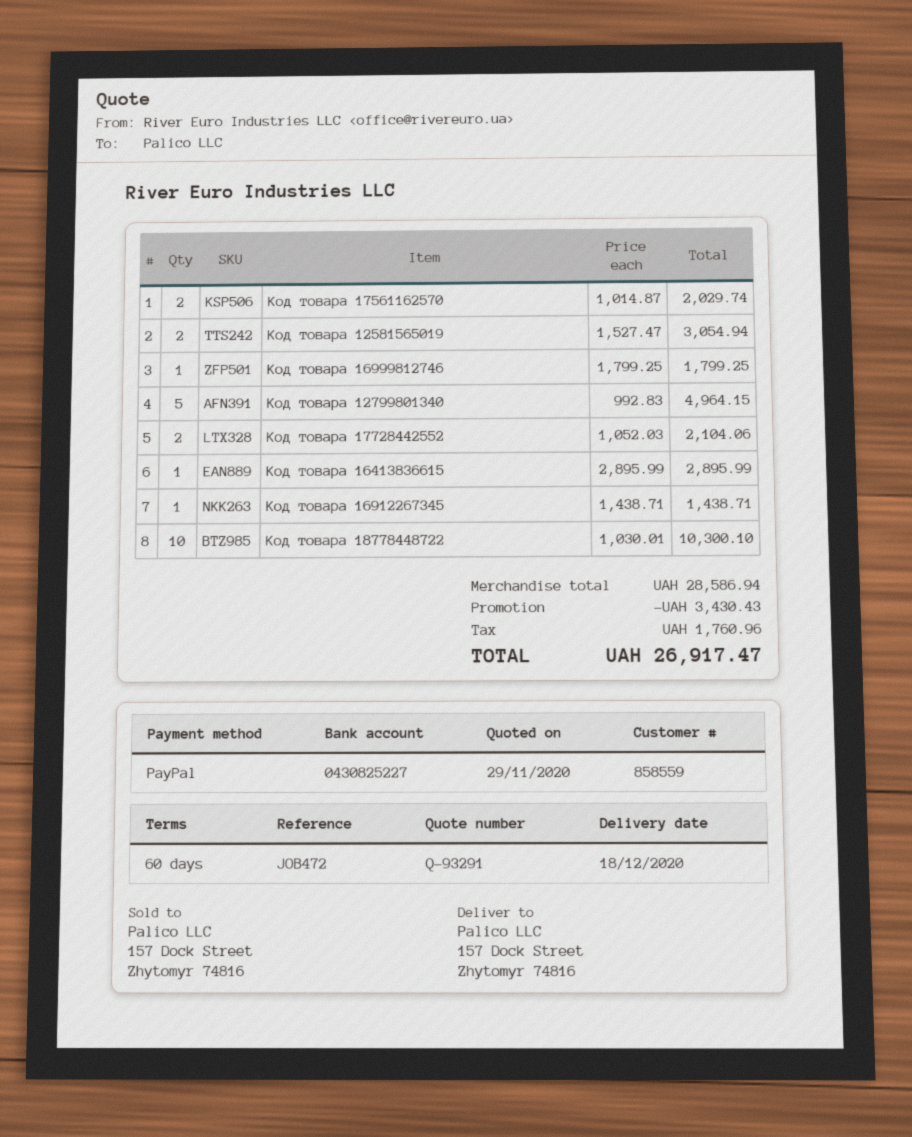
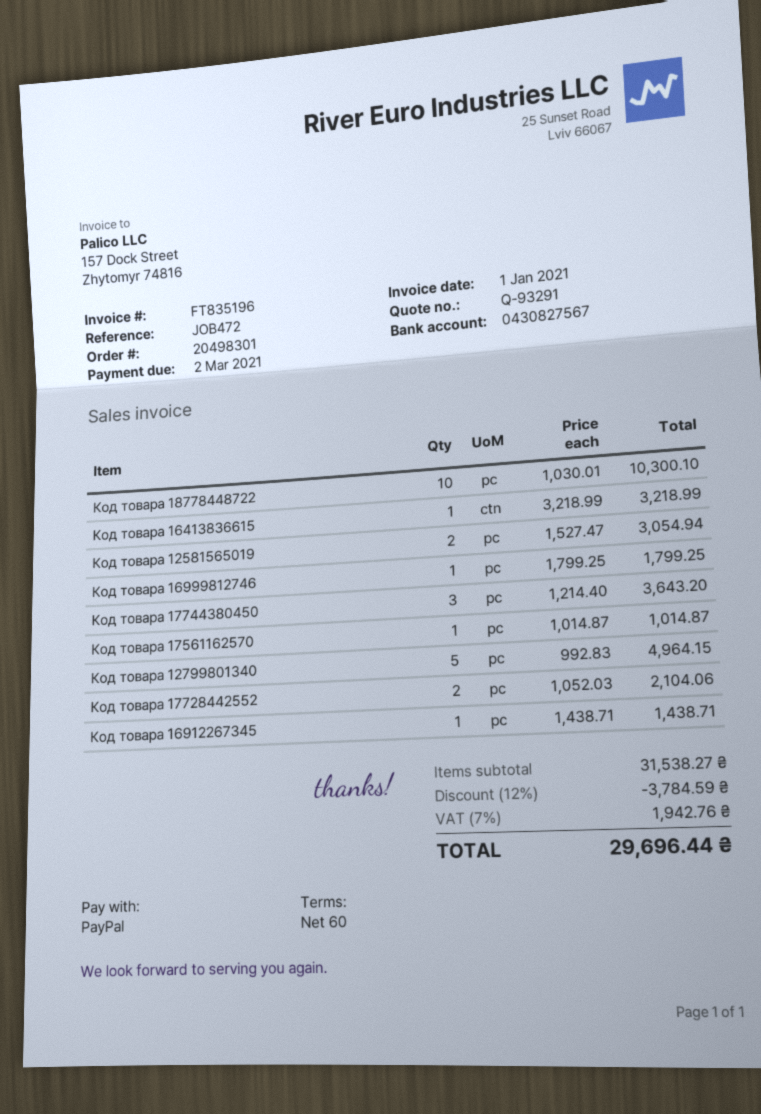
bank account: 0430825227 -> 0430827567
Код товара 17561162570: 2 x 1014.87 = 2029.74 -> 1 x 1014.87 = 1014.87
Код товара 16413836615: 1 x 2895.99 = 2895.99 -> 1 x 3218.99 = 3218.99
Код товара 17744380450: none -> 3 x 1214.40 = 3643.20
subtotal: 28586.94 -> 31538.27
discount: 3430.43 -> 3784.59
tax: 1760.96 -> 1942.76
total: 26917.47 -> 29696.44

